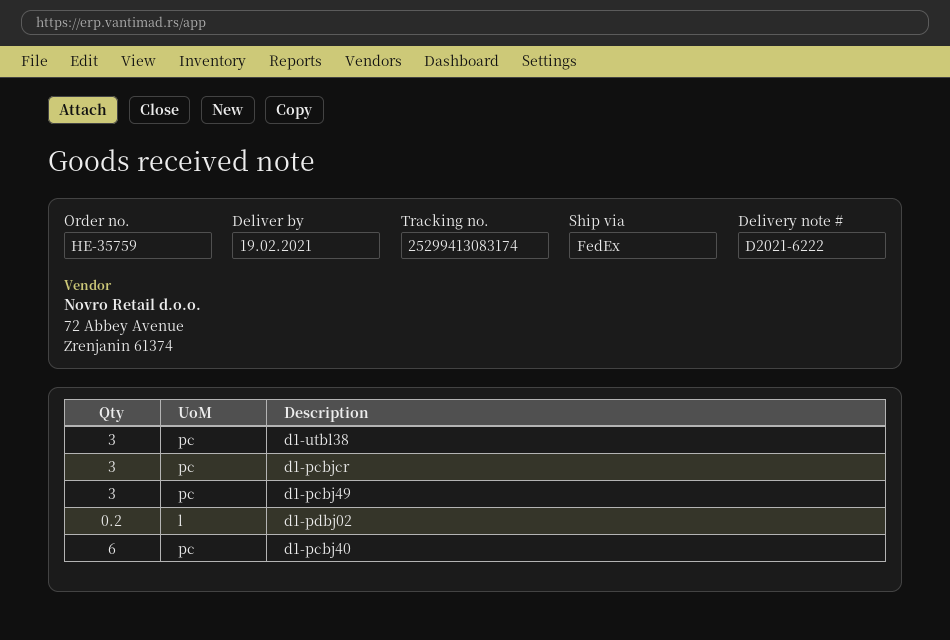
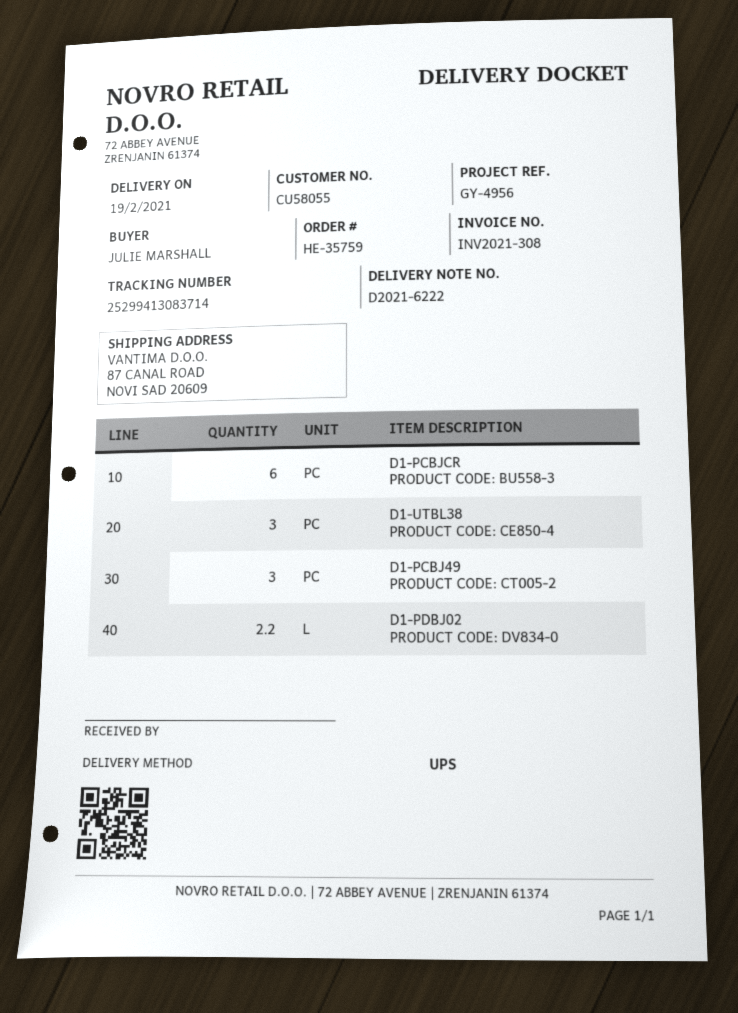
shipping method: FedEx -> UPS
tracking number: 25299413083174 -> 25299413083714
d1-pcbjcr: 3 -> 6
d1-pdbj02: 0.2 -> 2.2
d1-pcbj40: 6 -> none

